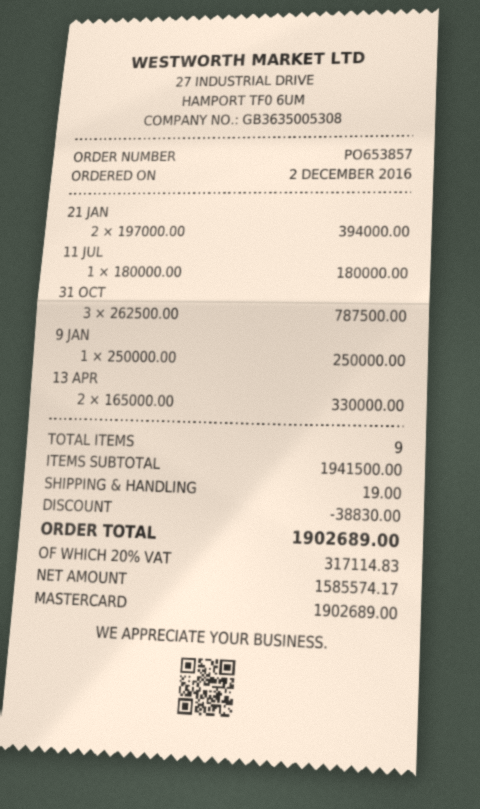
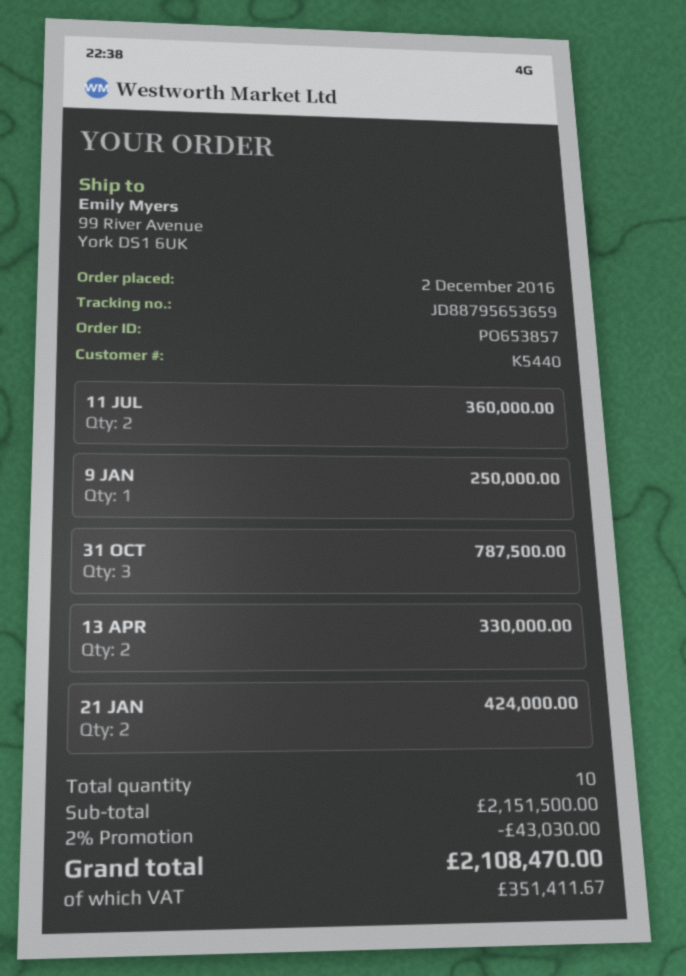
21 JAN: 2 for 394000.00 -> 2 for 424000.00
11 JUL: 1 for 180000.00 -> 2 for 360000.00
total quantity: 9 -> 10
subtotal: 1941500.00 -> 2151500.00
discount: 38830.00 -> 43030.00
shipping: 19.00 -> none
tax: 317114.83 -> 351411.67
total: 1902689.00 -> 2108470.00

